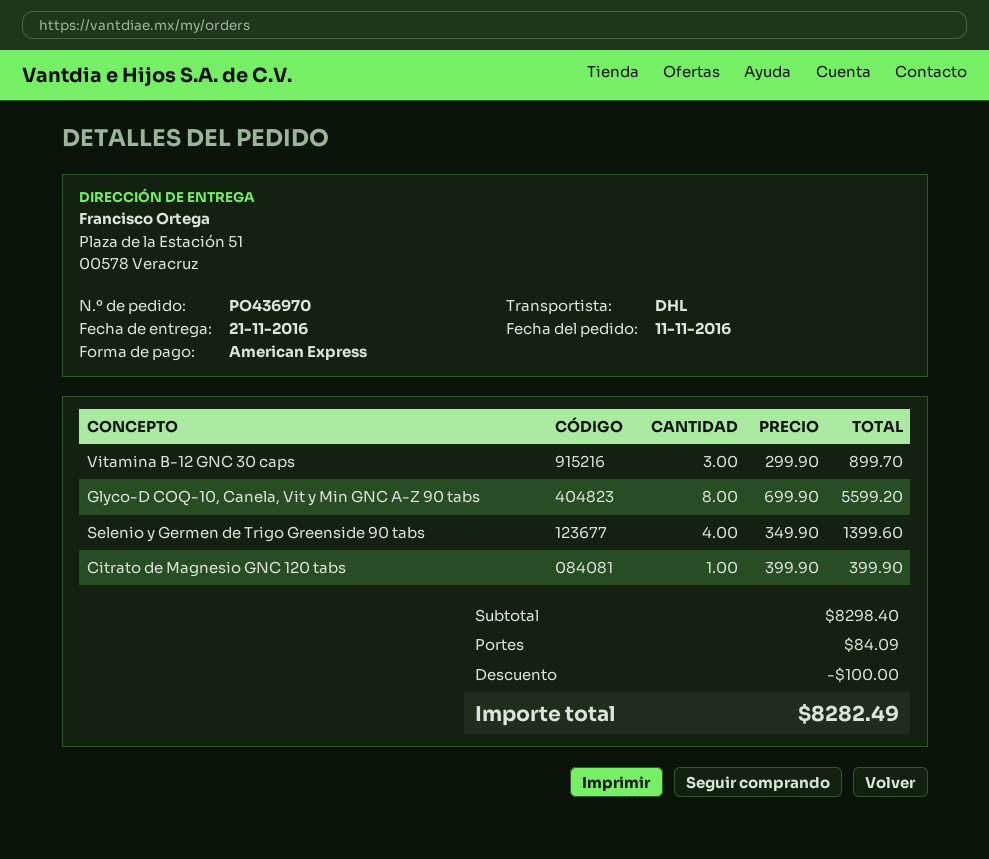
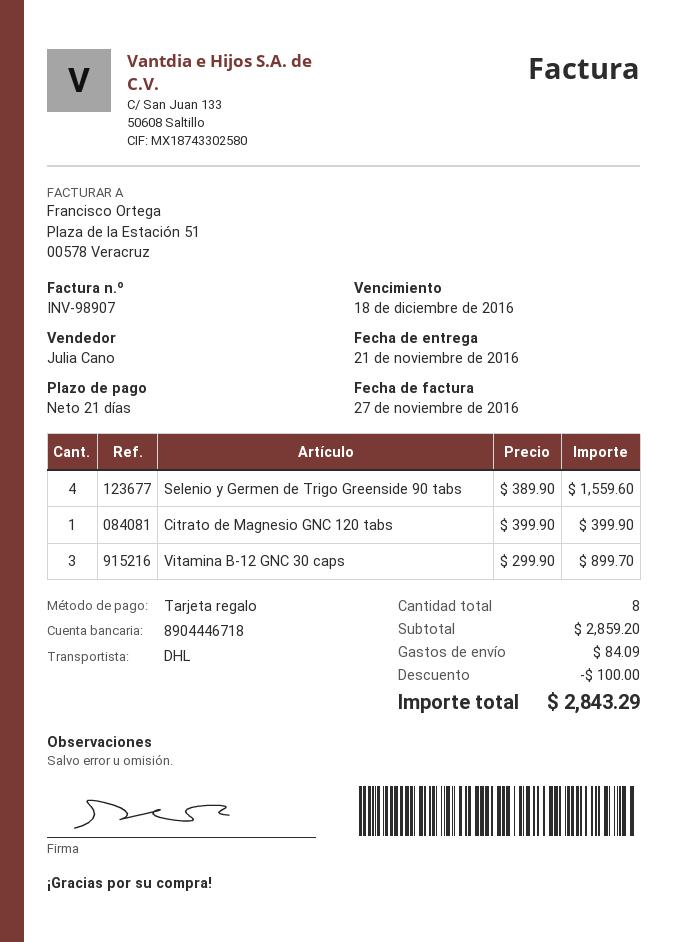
payment method: American Express -> gift card
Glyco-D COQ-10, Canela, Vit y Min GNC A-Z 90 tabs: 8 x 699.90 = 5599.20 -> none
Selenio y Germen de Trigo Greenside 90 tabs: 4 x 349.90 = 1399.60 -> 4 x 389.90 = 1559.60
subtotal: 8298.40 -> 2859.20
total: 8282.49 -> 2843.29

